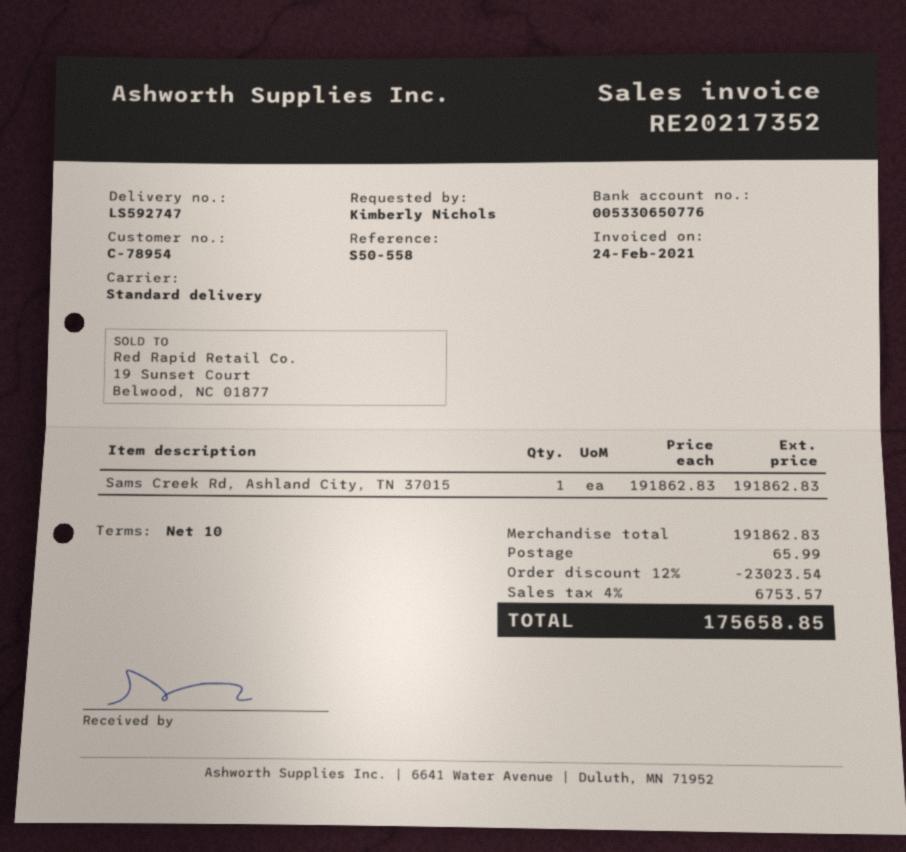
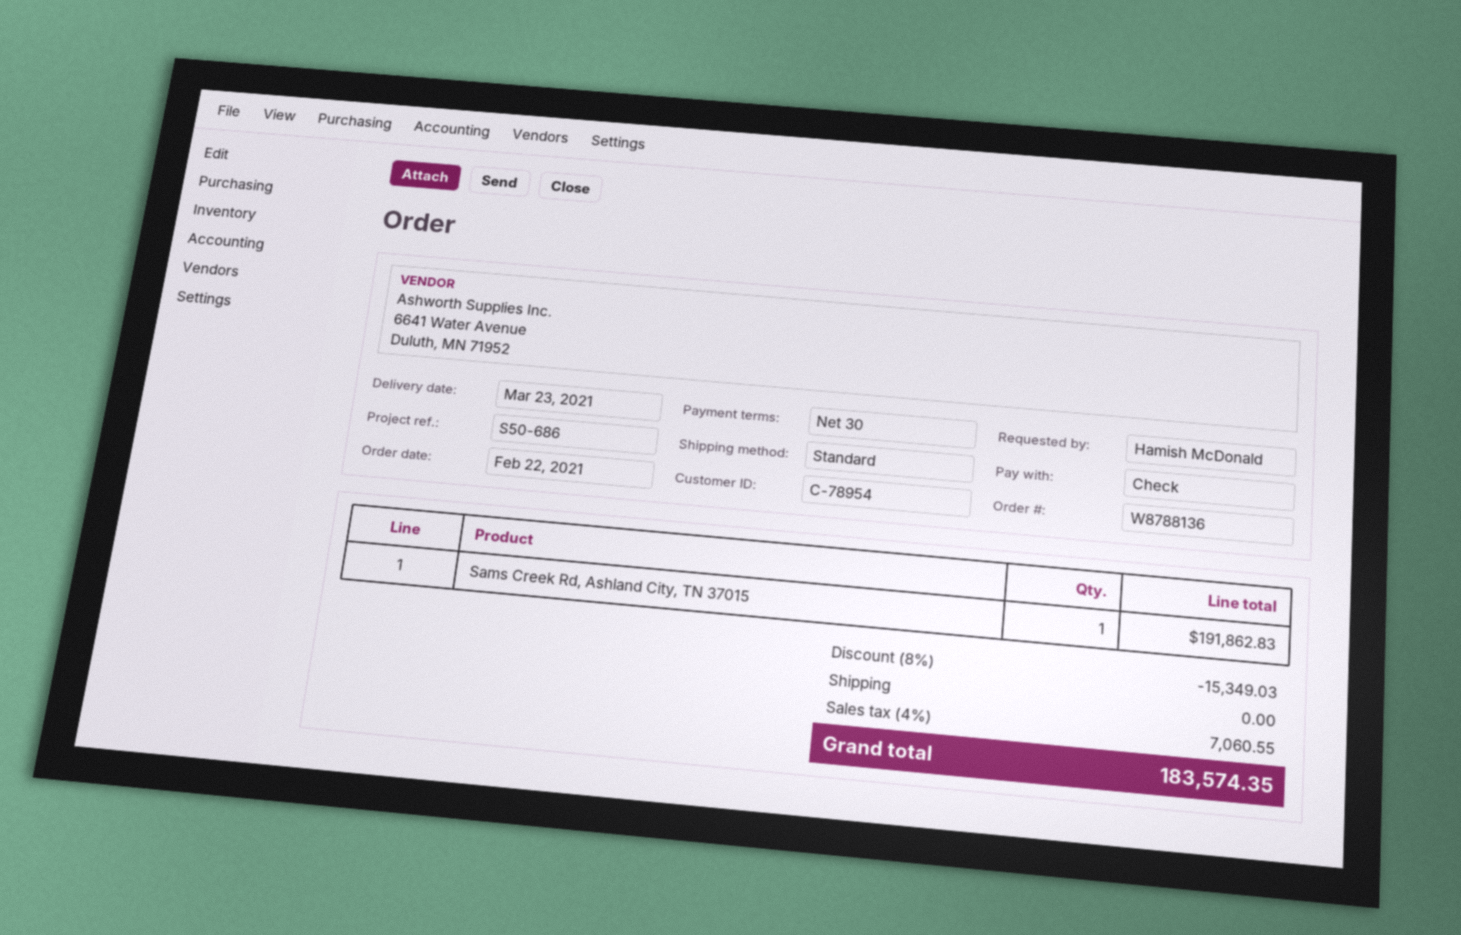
payment terms: 10 days -> 30 days
reference: S50-558 -> S50-686
ordered by: Kimberly Nichols -> Hamish McDonald
discount: 12% = 23023.54 -> 8% = 15349.03
shipping: 65.99 -> 0.00
tax: 4% = 6753.57 -> 4% = 7060.55
total: 175658.85 -> 183574.35

